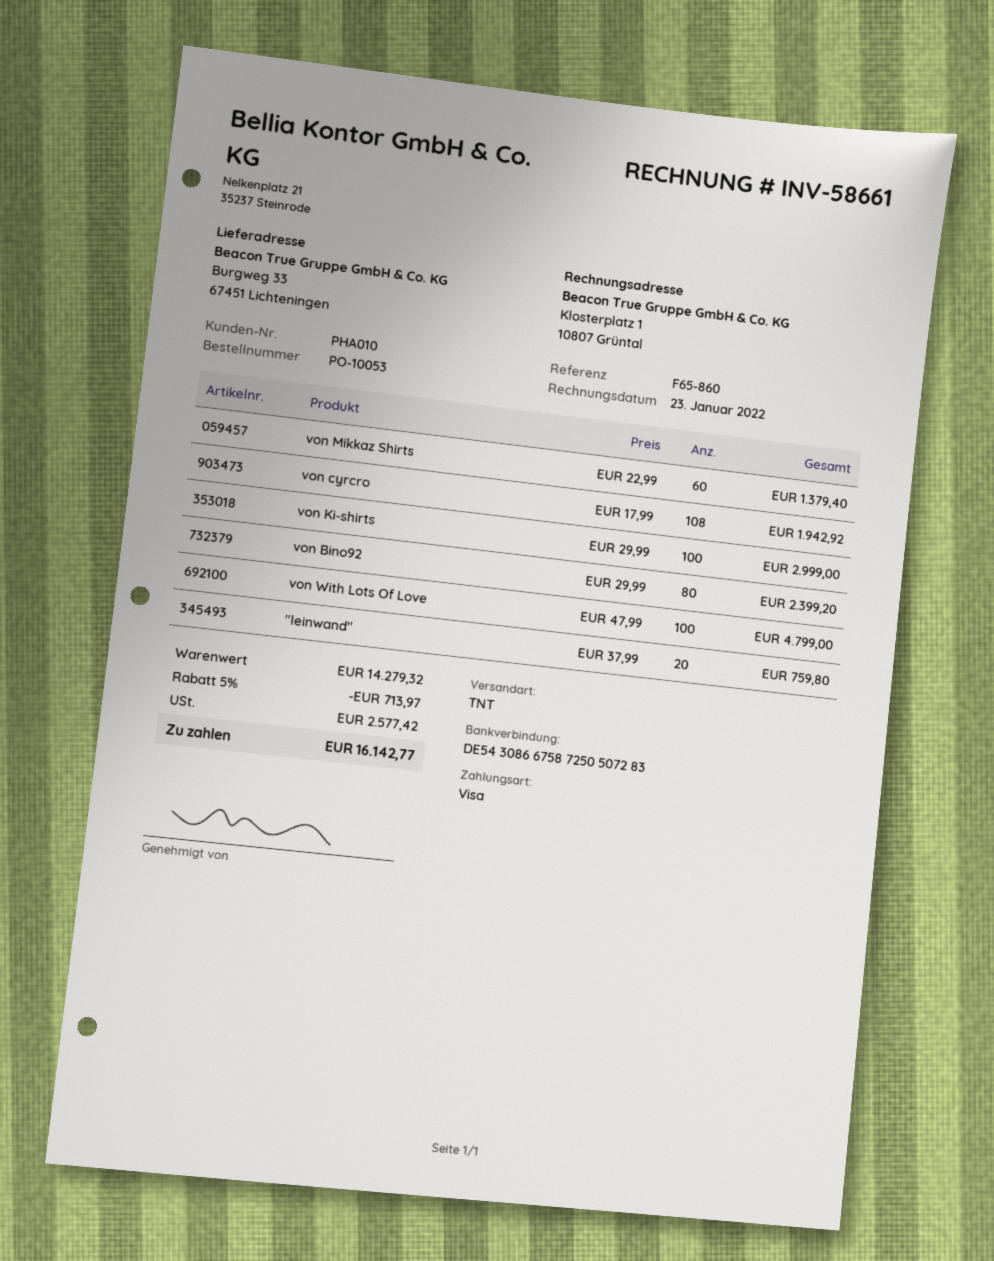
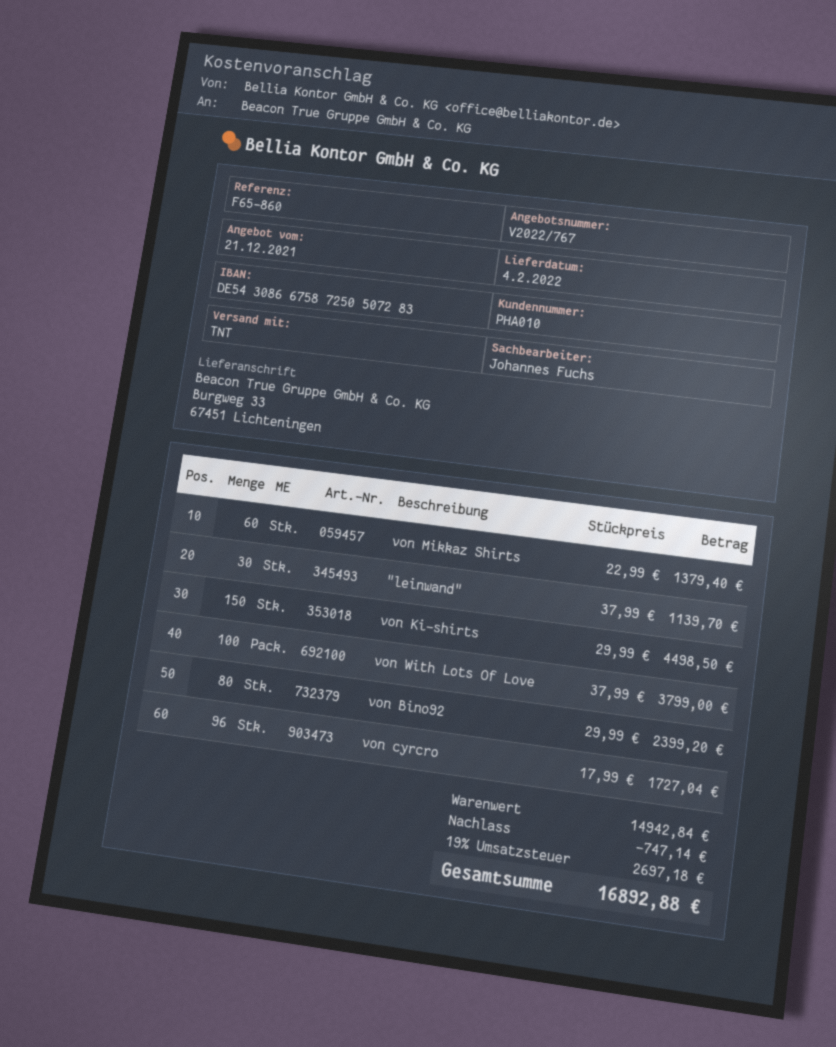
von cyrcro: 108 x 17.99 = 1942.92 -> 96 x 17.99 = 1727.04
von Ki-shirts: 100 x 29.99 = 2999.00 -> 150 x 29.99 = 4498.50
von With Lots Of Love: 100 x 47.99 = 4799.00 -> 100 x 37.99 = 3799.00
"leinwand": 20 x 37.99 = 759.80 -> 30 x 37.99 = 1139.70
subtotal: 14279.32 -> 14942.84
discount: 713.97 -> 747.14
tax: 2577.42 -> 2697.18
total: 16142.77 -> 16892.88

